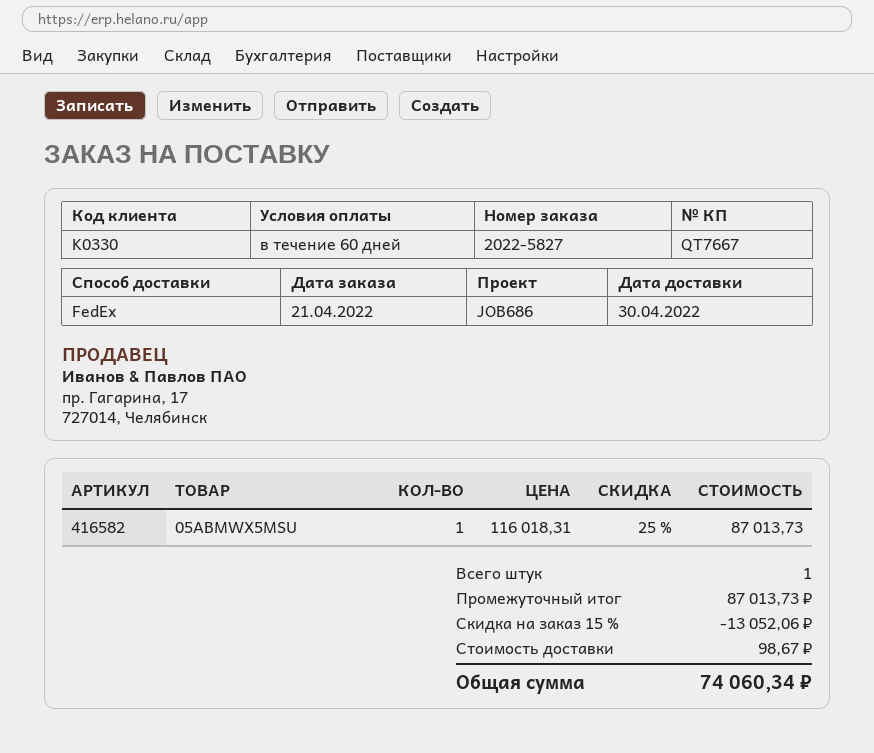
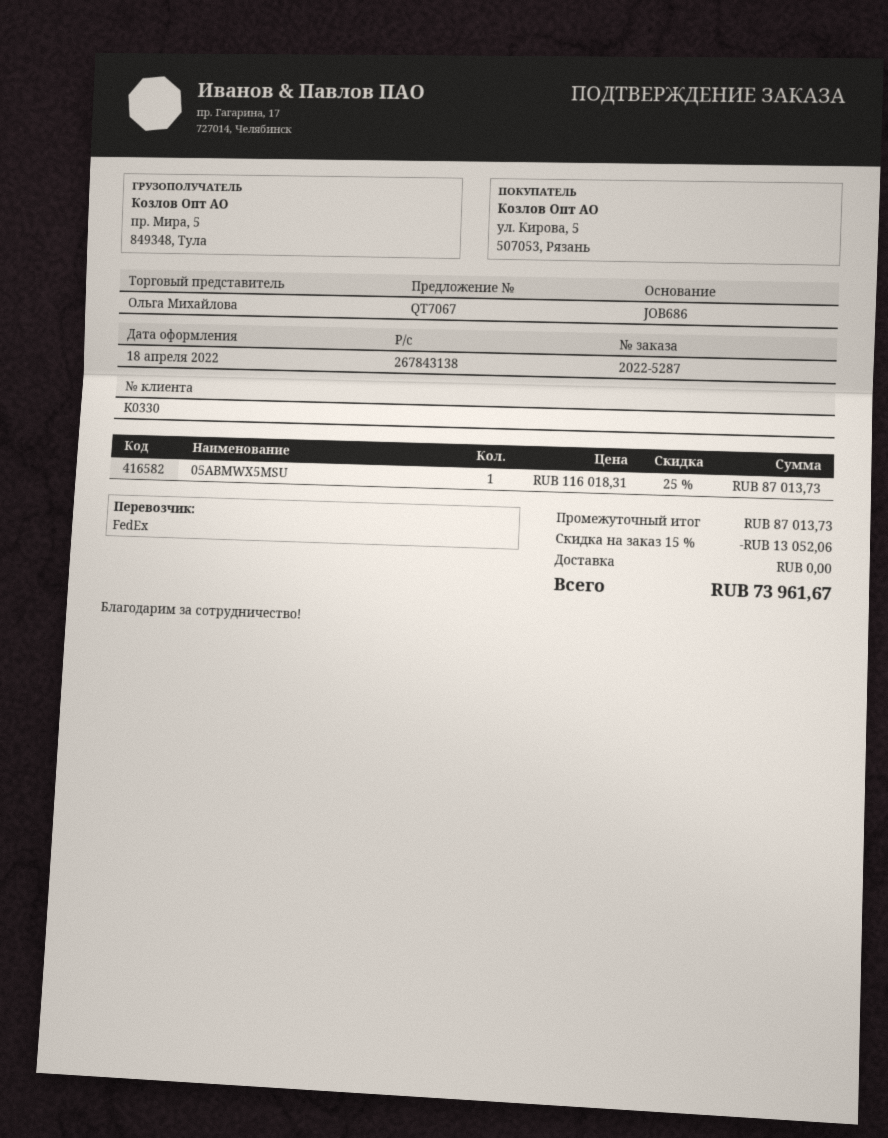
quote number: QT7667 -> QT7067
order number: 2022-5827 -> 2022-5287
order date: 2022-04-21 -> 2022-04-18
shipping: 98.67 -> 0.00
total: 74060.34 -> 73961.67

